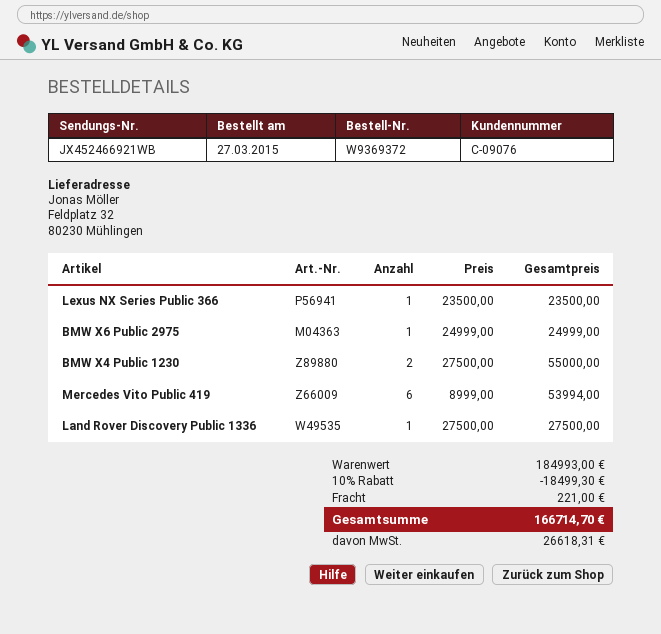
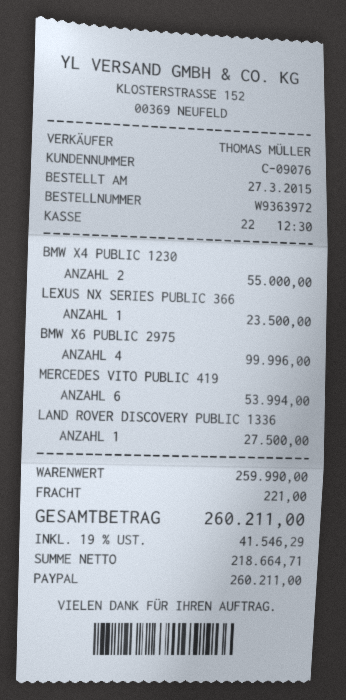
order number: W9369372 -> W9363972
BMW X6 Public 2975: 1 for 24999.00 -> 4 for 99996.00
subtotal: 184993.00 -> 259990.00
discount: 10% = 18499.30 -> none
tax: 26618.31 -> 41546.29
total: 166714.70 -> 260211.00

